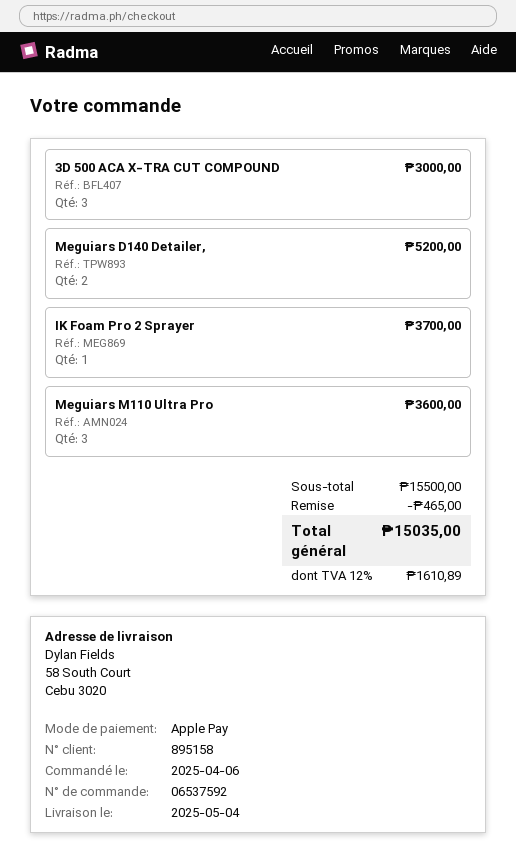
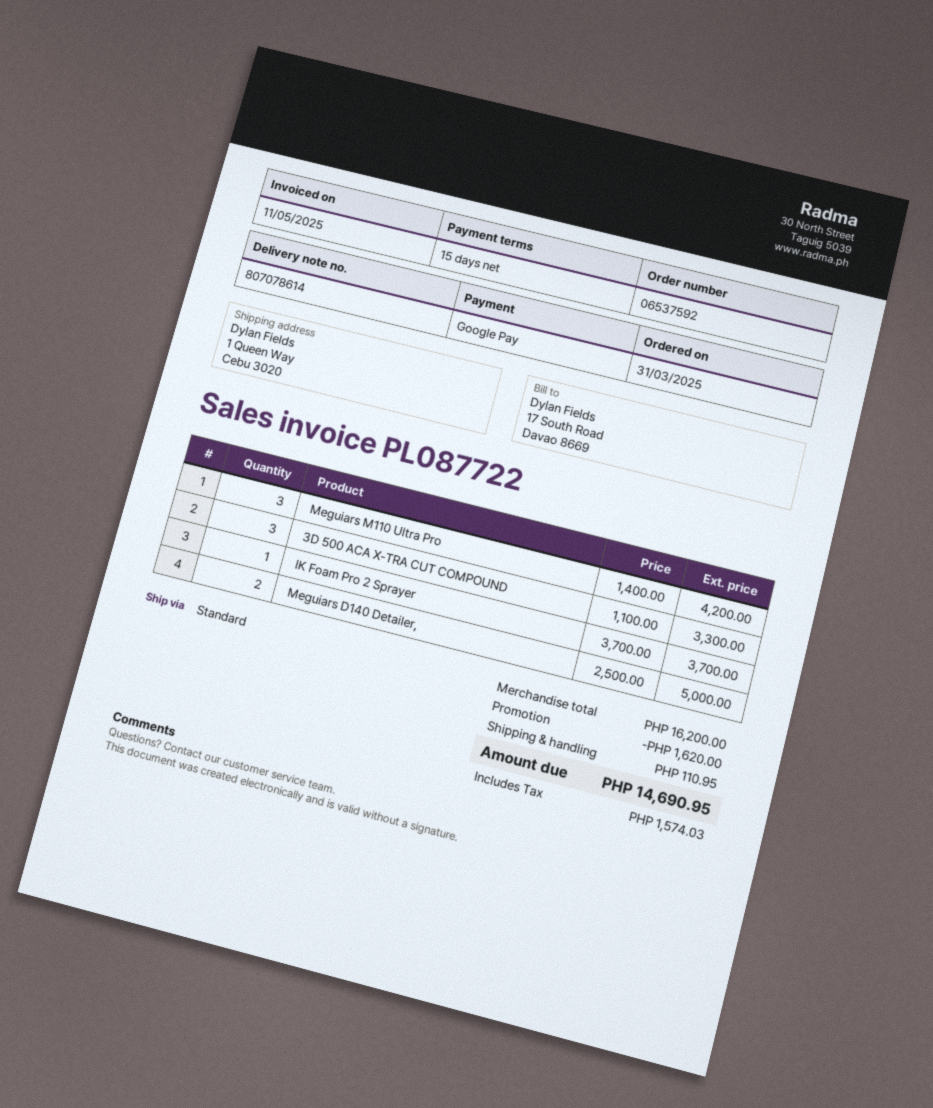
order date: 2025-04-06 -> 2025-03-31
payment method: Apple Pay -> Google Pay
ship to: 58 South Court, Cebu 3020 -> 1 Queen Way, Cebu 3020
3D 500 ACA X-TRA CUT COMPOUND: 3 for 3000.00 -> 3 for 3300.00
Meguiars D140 Detailer,: 2 for 5200.00 -> 2 for 5000.00
Meguiars M110 Ultra Pro: 3 for 3600.00 -> 3 for 4200.00
subtotal: 15500.00 -> 16200.00
discount: 465.00 -> 1620.00
shipping: none -> 110.95
tax: 1610.89 -> 1574.03
total: 15035.00 -> 14690.95

